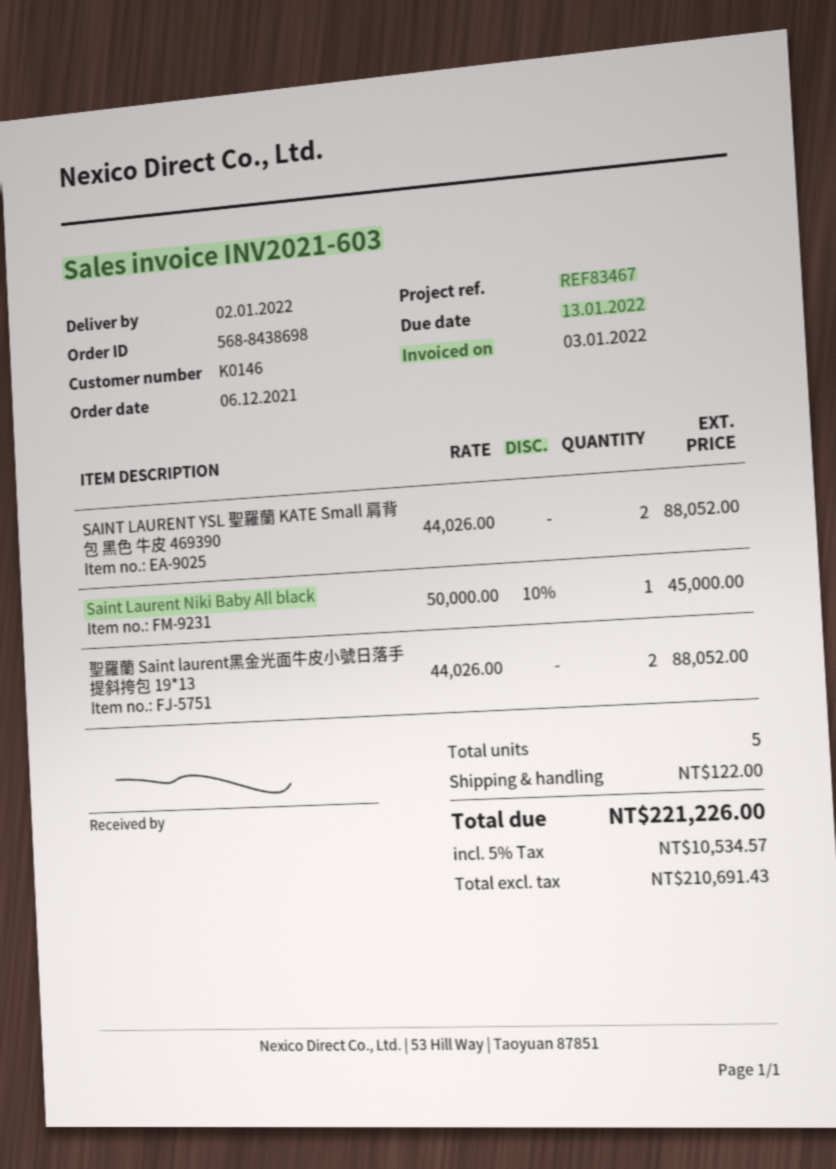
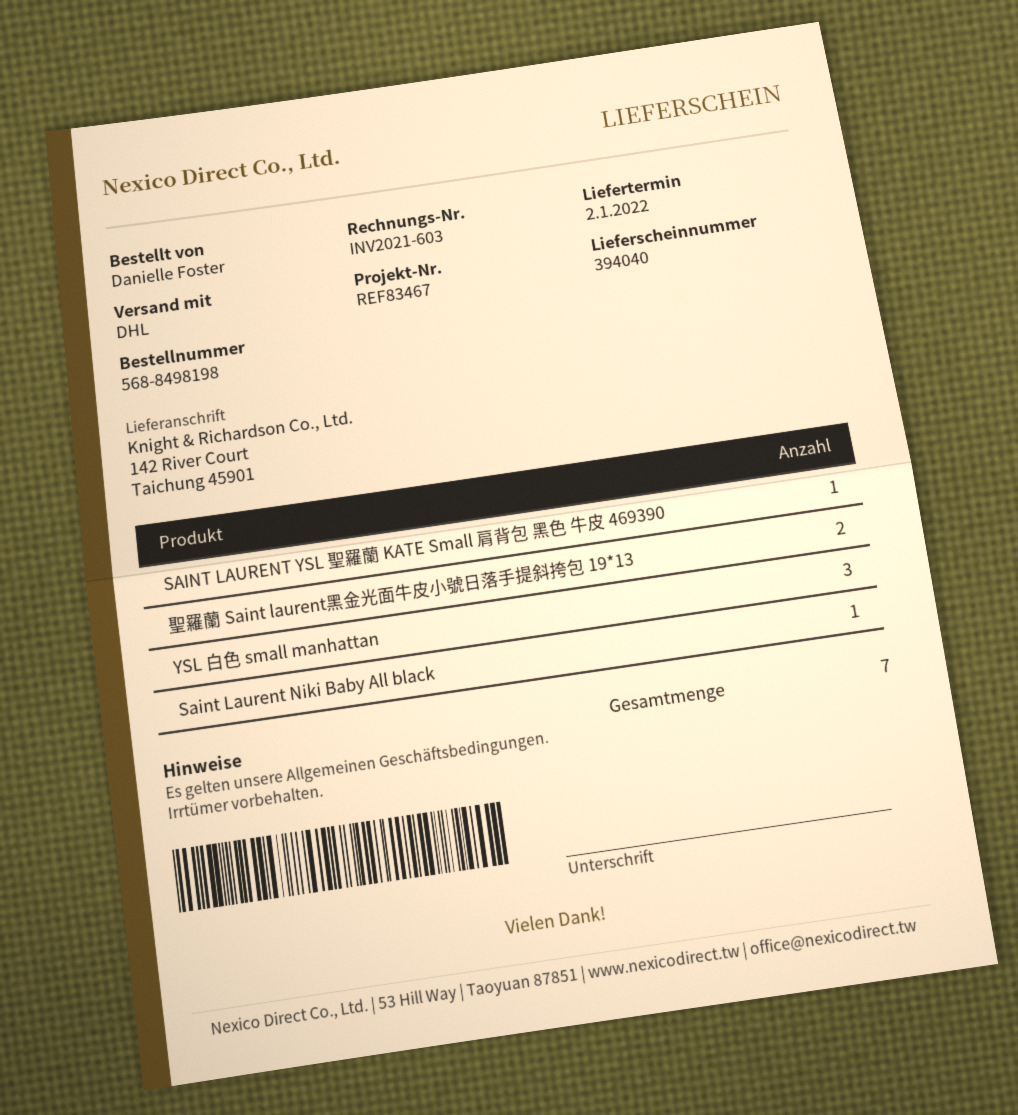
order number: 568-8438698 -> 568-8498198
SAINT LAURENT YSL 聖羅蘭 KATE Small 肩背包 黑色 牛皮 469390: 2 -> 1
YSL 白色 small manhattan: none -> 3
total quantity: 5 -> 7

